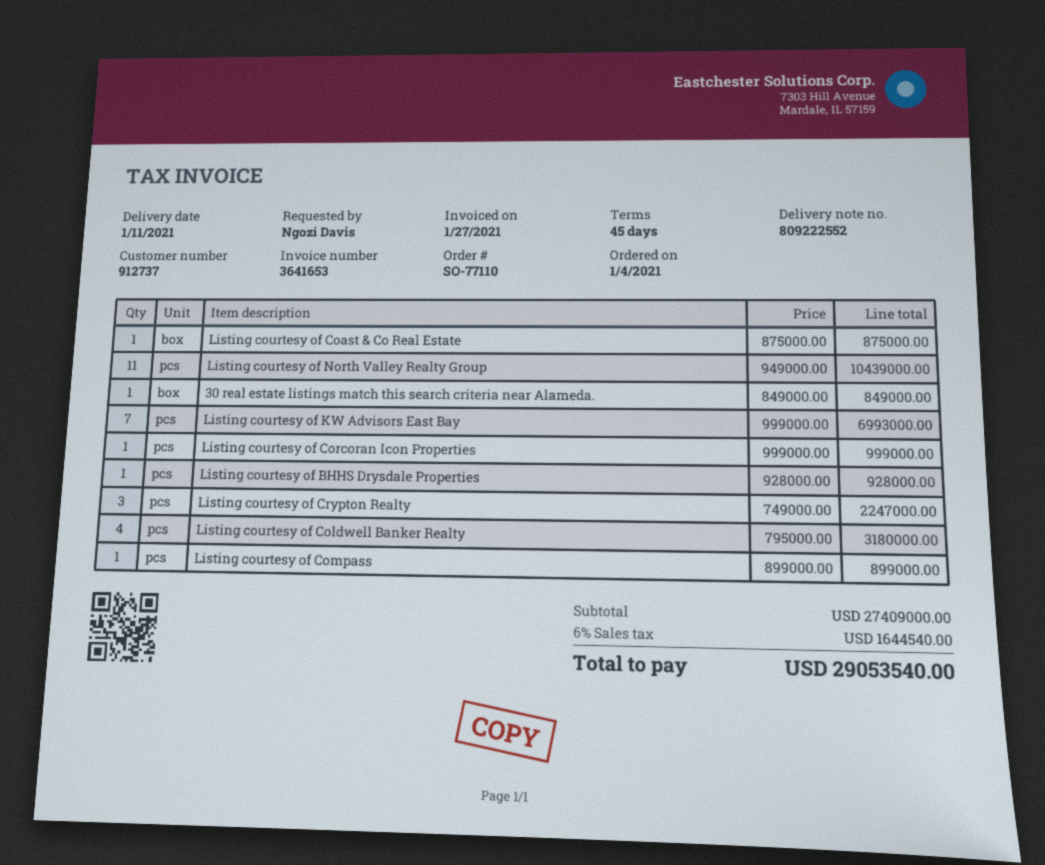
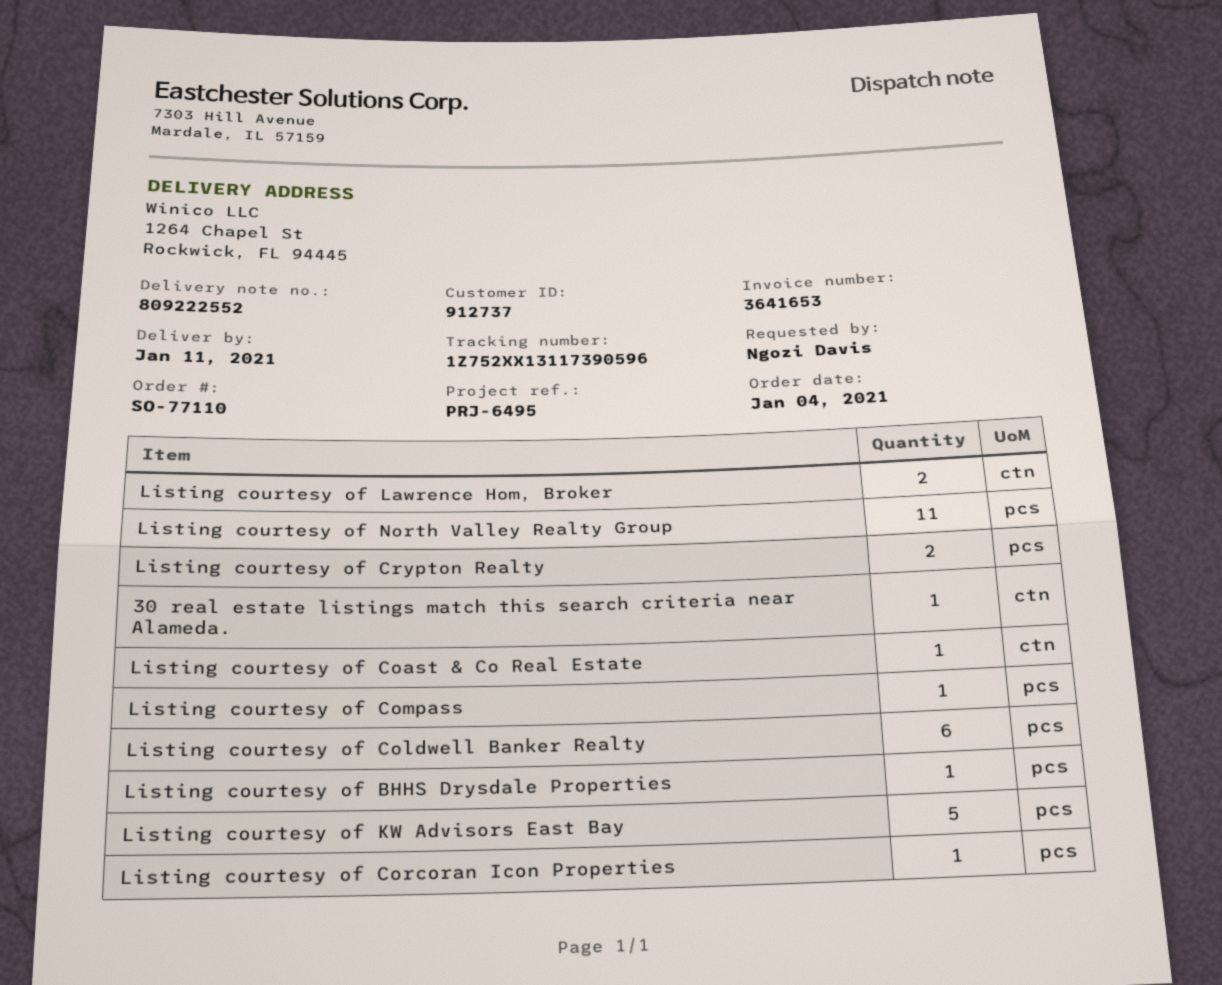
Listing courtesy of KW Advisors East Bay: 7 -> 5
Listing courtesy of Crypton Realty: 3 -> 2
Listing courtesy of Coldwell Banker Realty: 4 -> 6
Listing courtesy of Lawrence Hom, Broker: none -> 2

